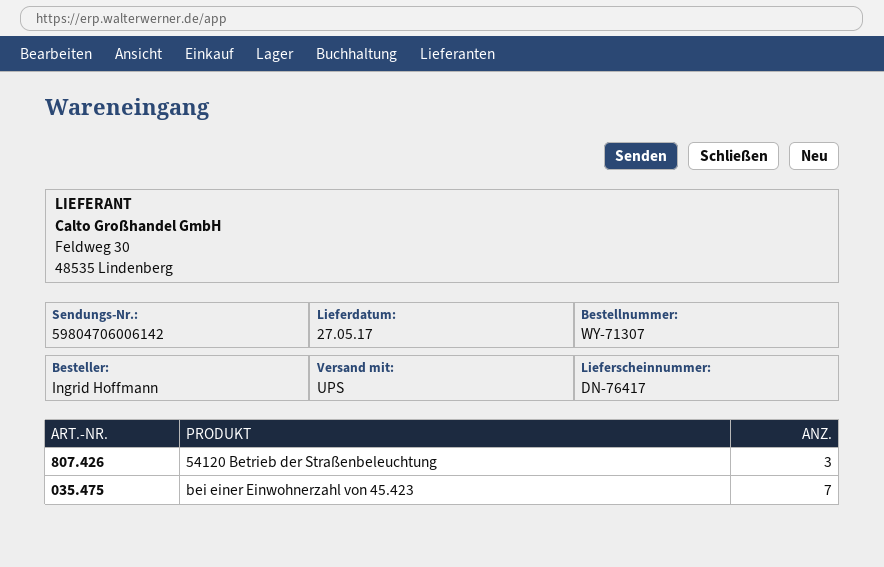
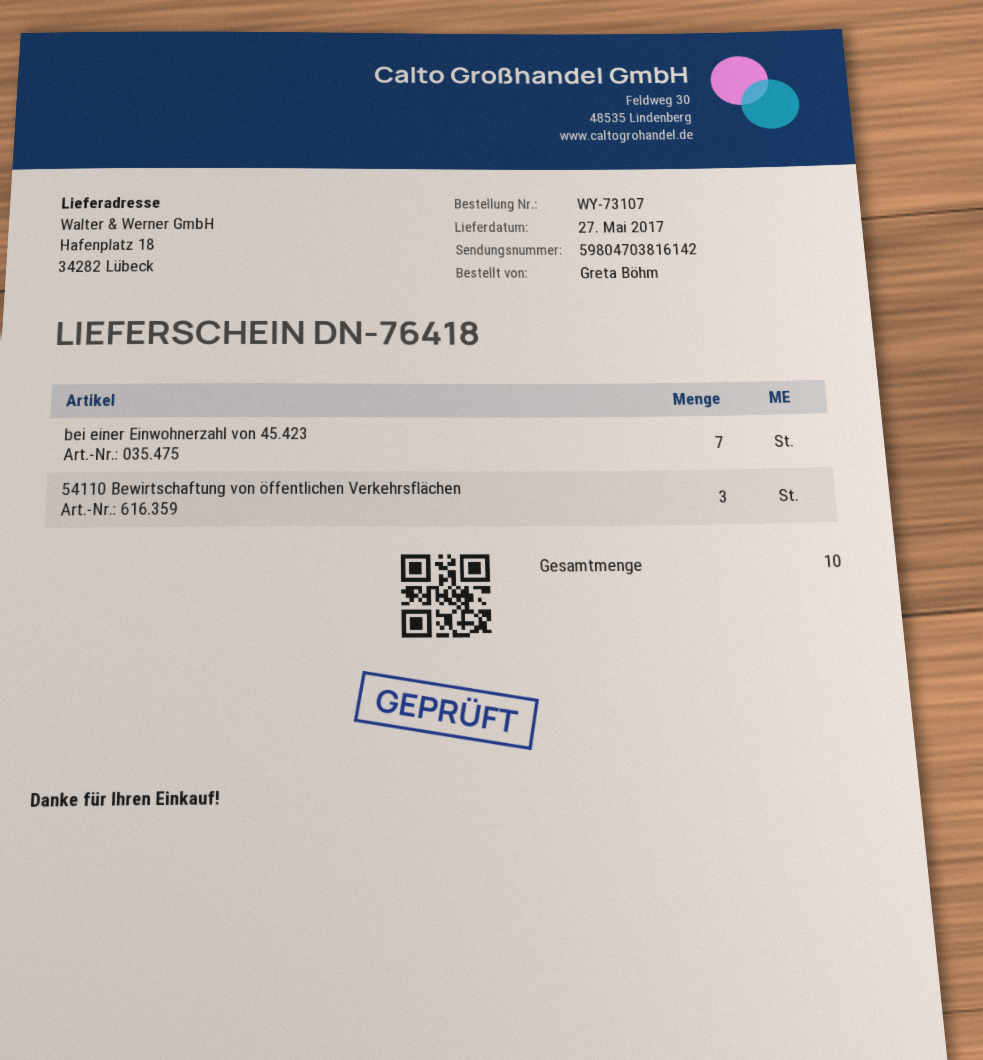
order number: WY-71307 -> WY-73107
delivery note number: DN-76417 -> DN-76418
ordered by: Ingrid Hoffmann -> Greta Böhm
tracking number: 59804706006142 -> 59804703816142
54120 Betrieb der Straßenbeleuchtung: 3 -> none
54110 Bewirtschaftung von öffentlichen Verkehrsflächen: none -> 3

